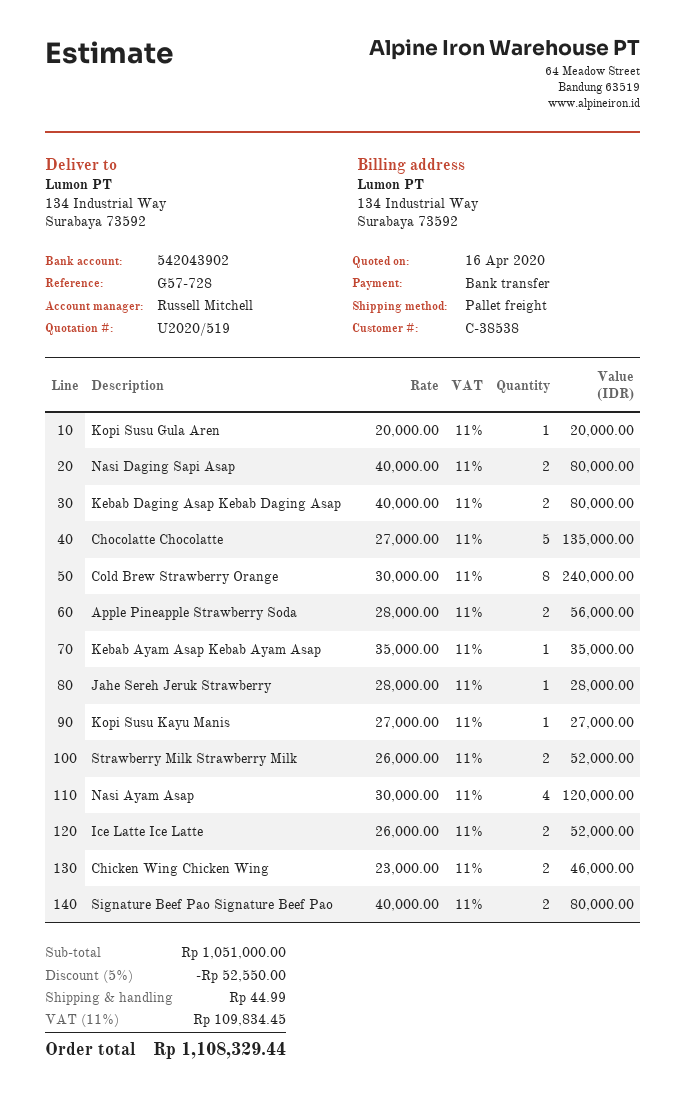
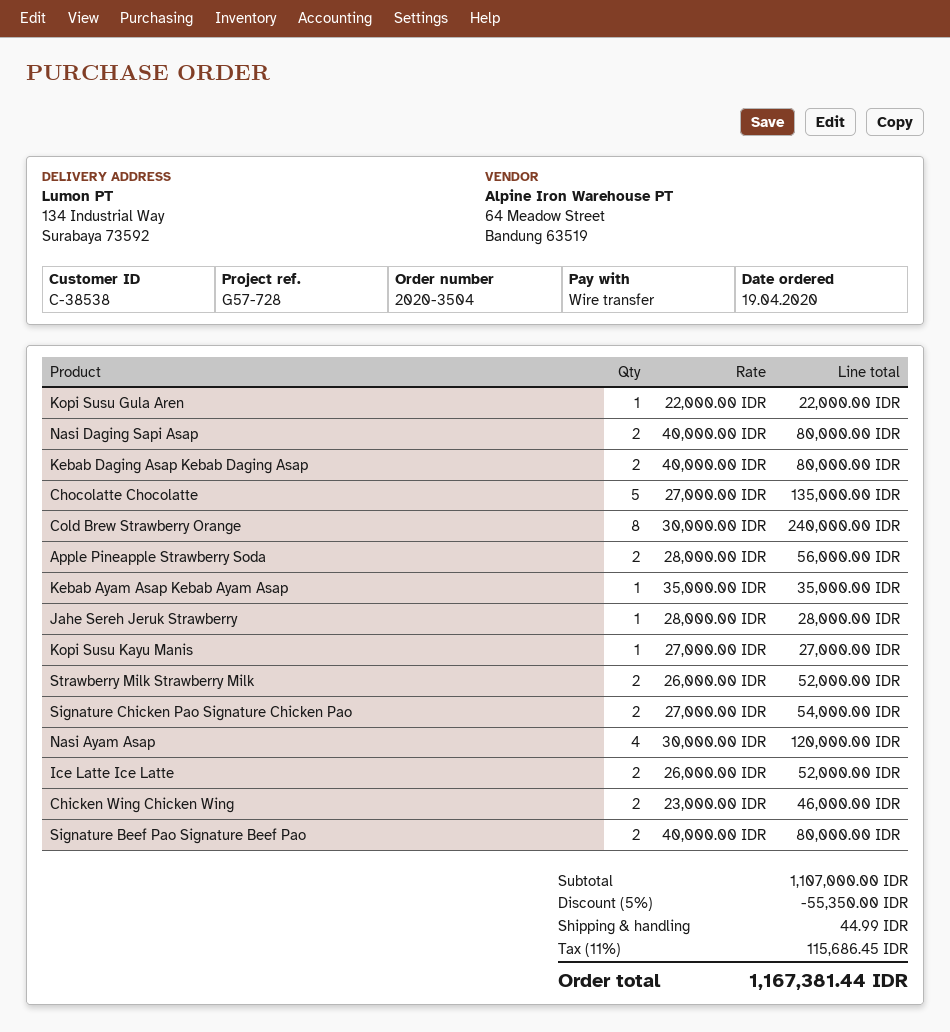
Kopi Susu Gula Aren: 1 x 20000.00 = 20000.00 -> 1 x 22000.00 = 22000.00
Signature Chicken Pao Signature Chicken Pao: none -> 2 x 27000.00 = 54000.00
subtotal: 1051000.00 -> 1107000.00
discount: 5% = 52550.00 -> 5% = 55350.00
tax: 11% = 109834.45 -> 11% = 115686.45
total: 1108329.44 -> 1167381.44

